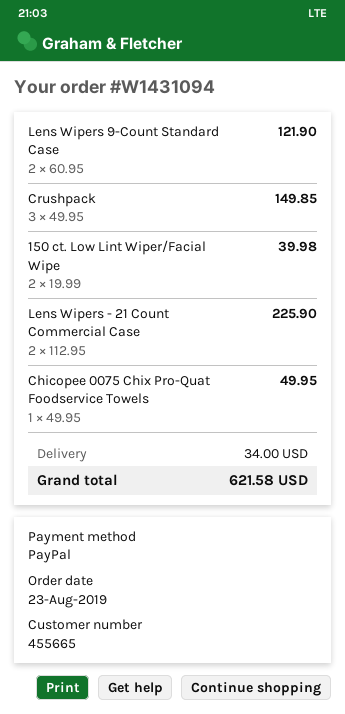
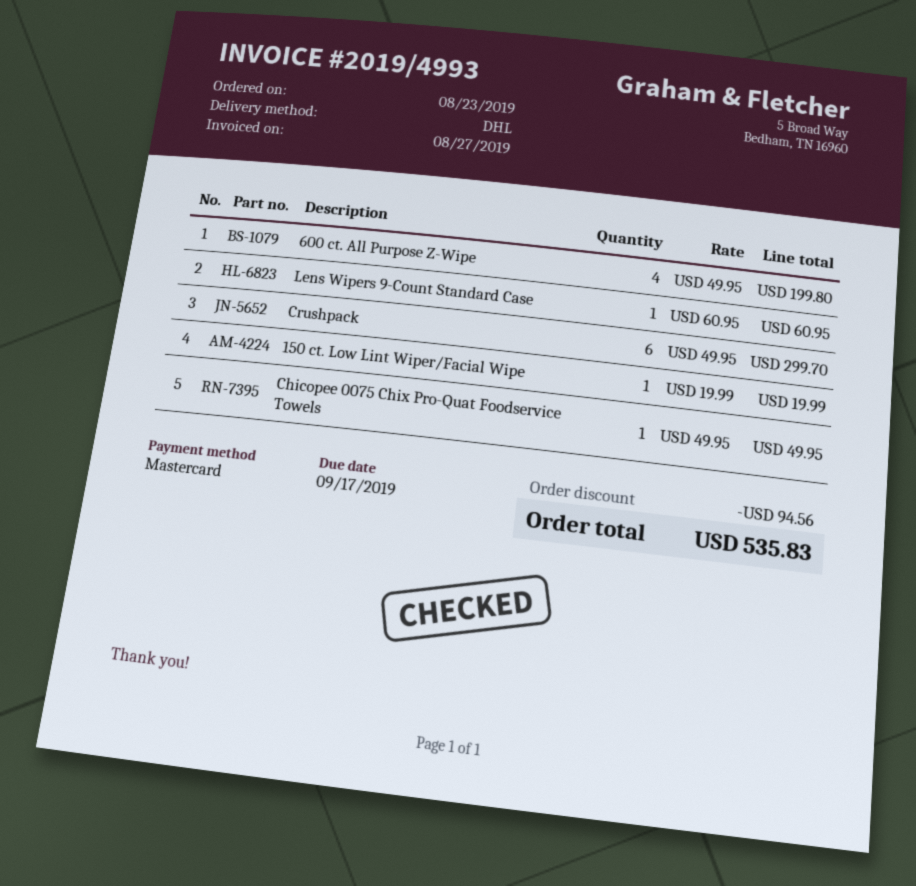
payment method: PayPal -> Mastercard
Lens Wipers 9-Count Standard Case: 2 x 60.95 = 121.90 -> 1 x 60.95 = 60.95
Crushpack: 3 x 49.95 = 149.85 -> 6 x 49.95 = 299.70
150 ct. Low Lint Wiper/Facial Wipe: 2 x 19.99 = 39.98 -> 1 x 19.99 = 19.99
Lens Wipers - 21 Count Commercial Case: 2 x 112.95 = 225.90 -> none
600 ct. All Purpose Z-Wipe: none -> 4 x 49.95 = 199.80
discount: none -> 94.56
shipping: 34.00 -> none
total: 621.58 -> 535.83

